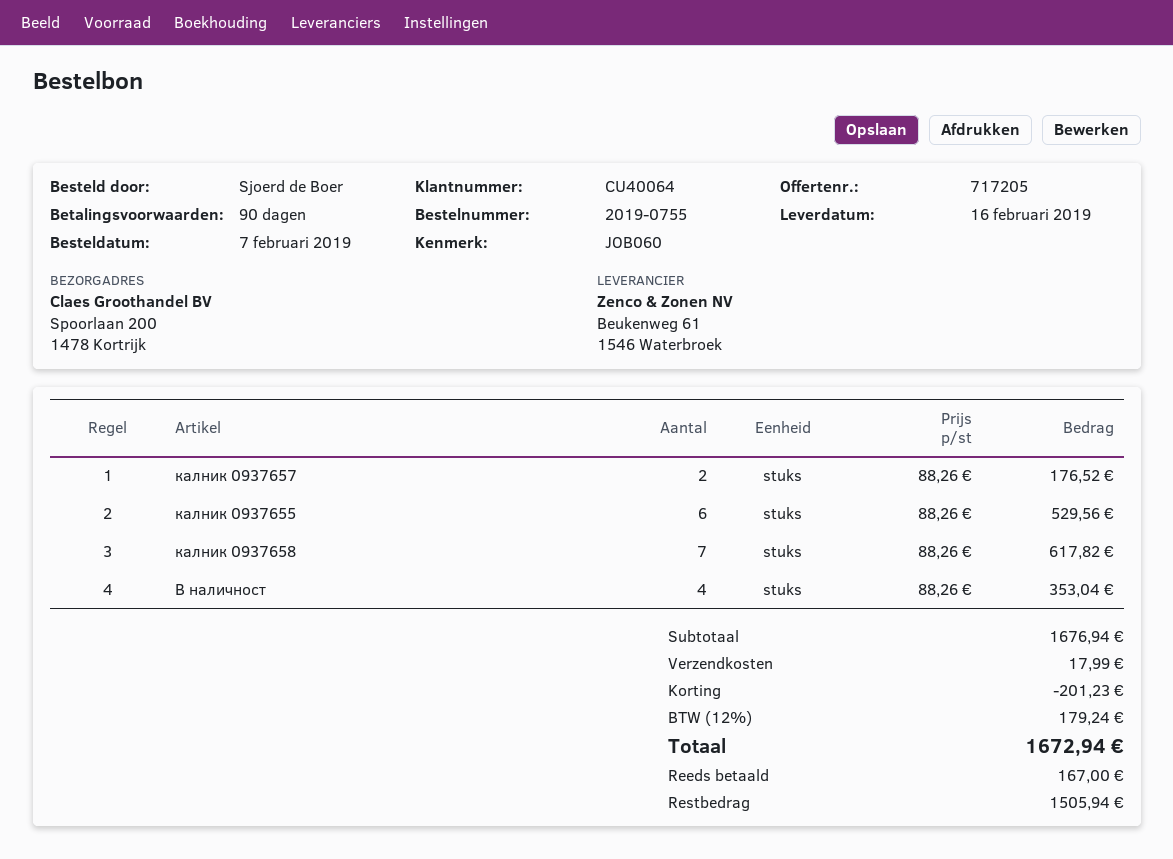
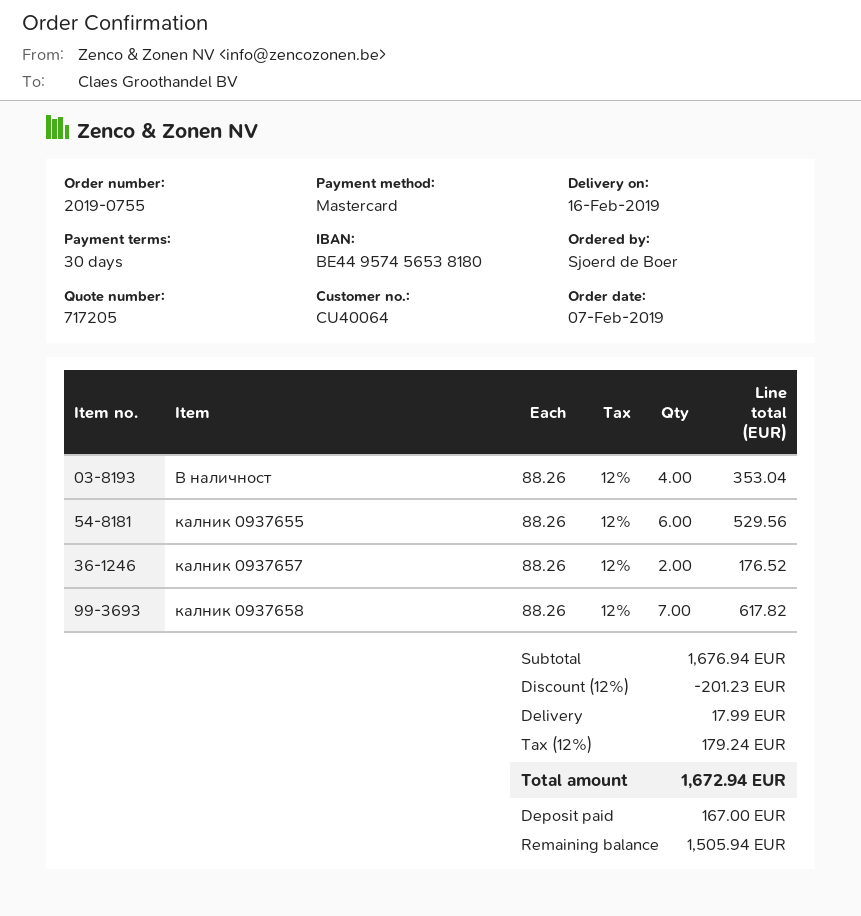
payment terms: 90 days -> 30 days

